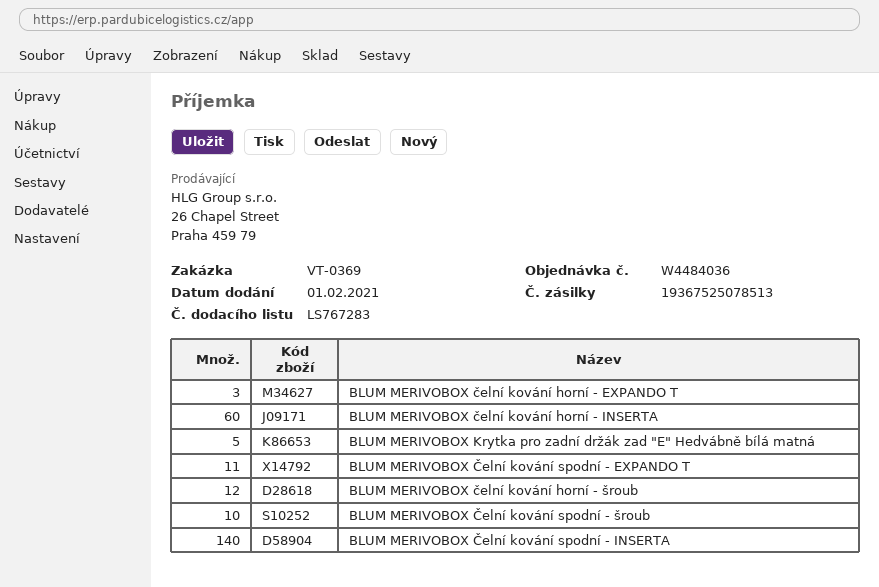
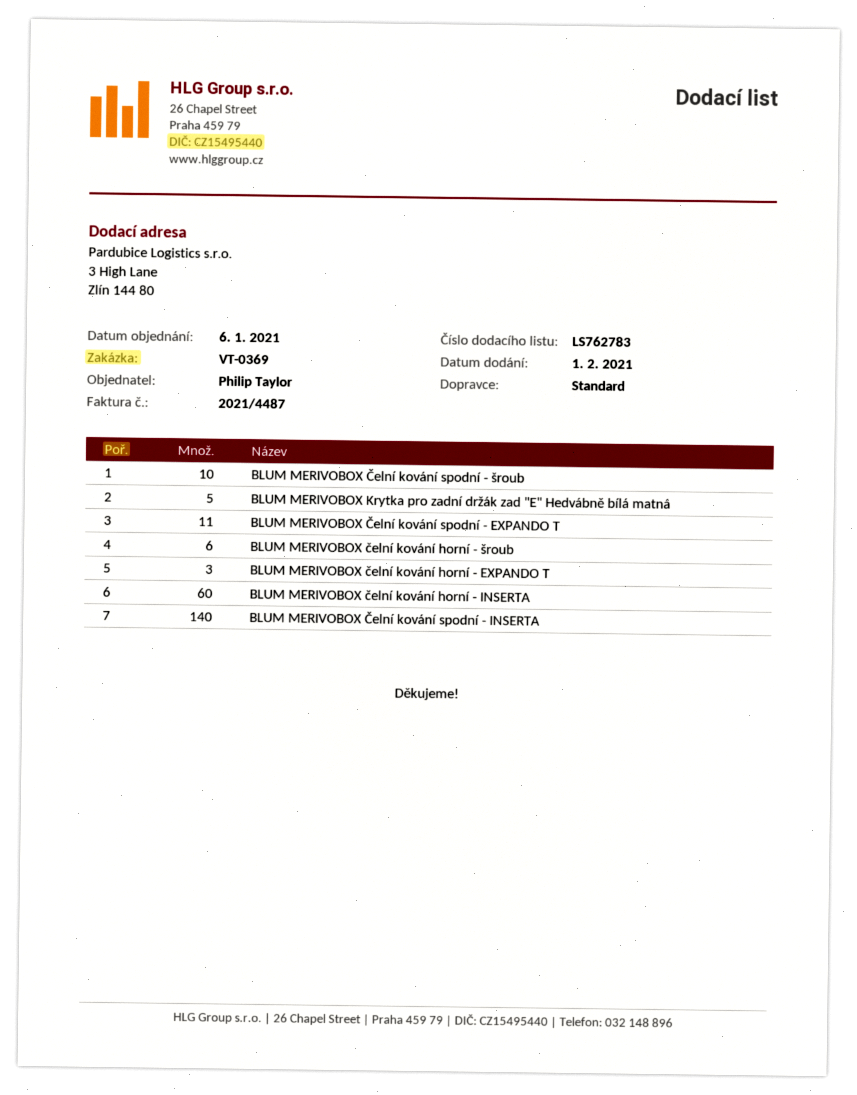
delivery note number: LS767283 -> LS762783
BLUM MERIVOBOX čelní kování horní - šroub: 12 -> 6

